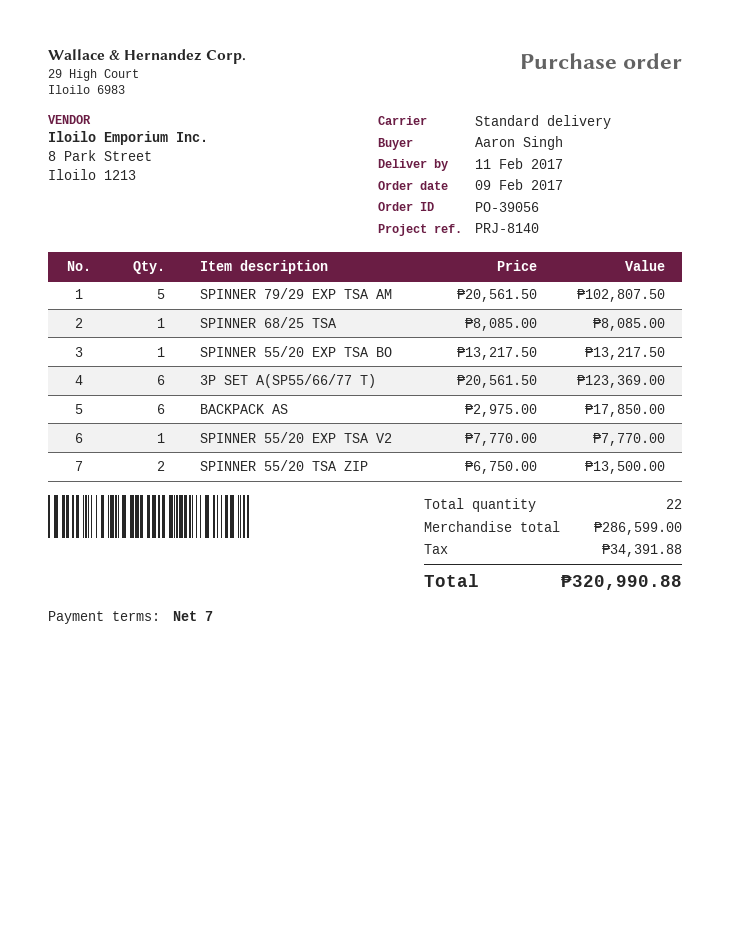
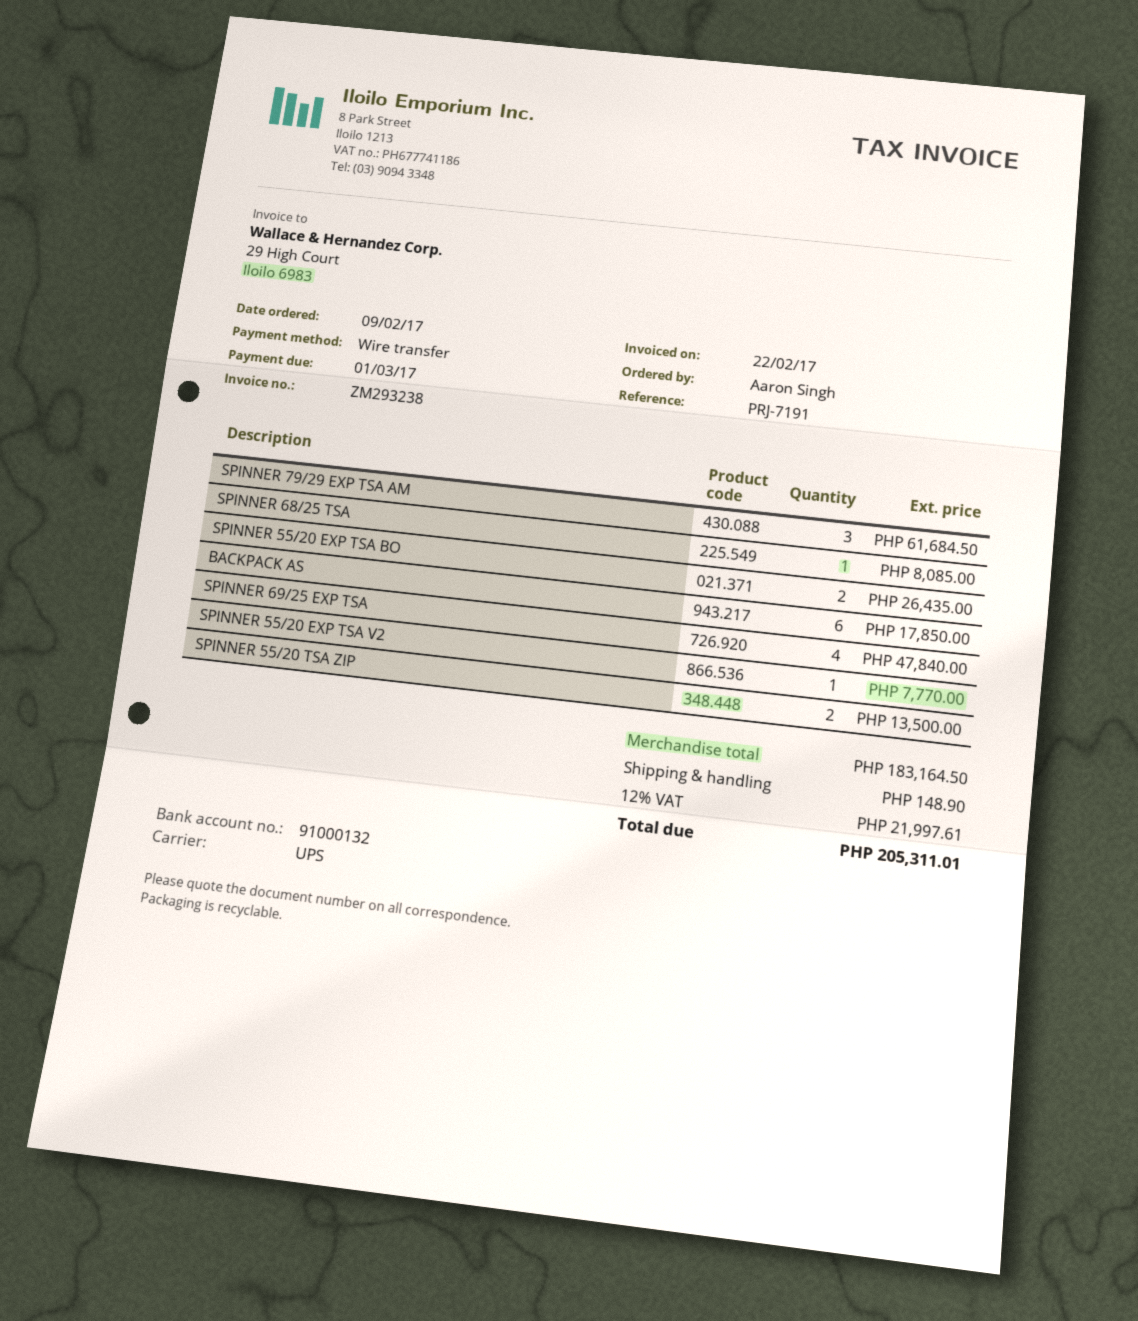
reference: PRJ-8140 -> PRJ-7191
shipping method: standard -> UPS
SPINNER 79/29 EXP TSA AM: 5 for 102807.50 -> 3 for 61684.50
SPINNER 55/20 EXP TSA BO: 1 for 13217.50 -> 2 for 26435.00
3P SET A(SP55/66/77 T): 6 for 123369.00 -> none
SPINNER 69/25 EXP TSA: none -> 4 for 47840.00
subtotal: 286599.00 -> 183164.50
shipping: none -> 148.90
tax: 34391.88 -> 21997.61
total: 320990.88 -> 205311.01

